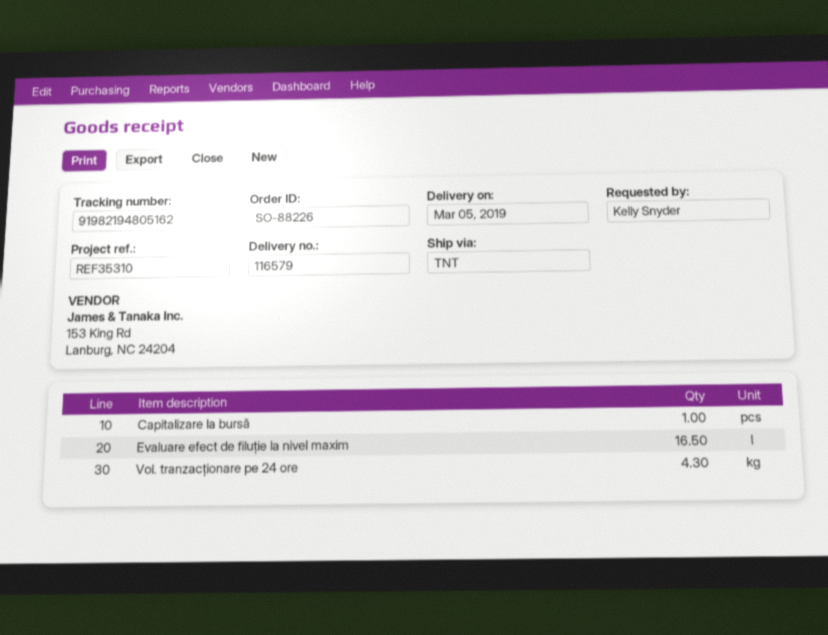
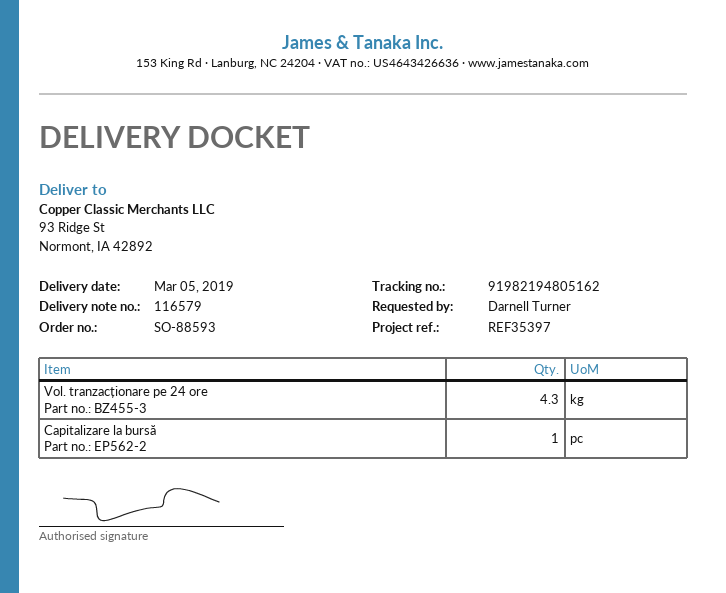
order number: SO-88226 -> SO-88593
reference: REF35310 -> REF35397
ordered by: Kelly Snyder -> Darnell Turner
Evaluare efect de filuție la nivel maxim: 16.5 -> none

